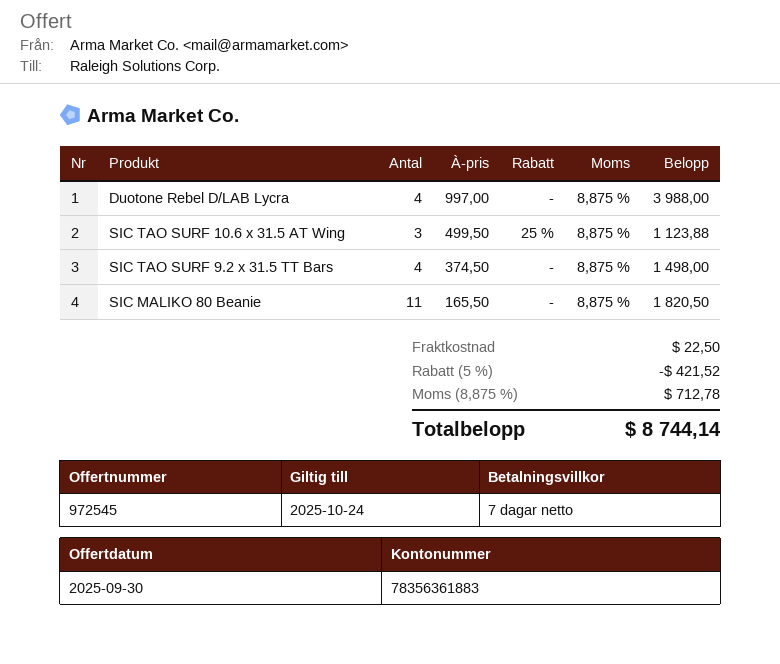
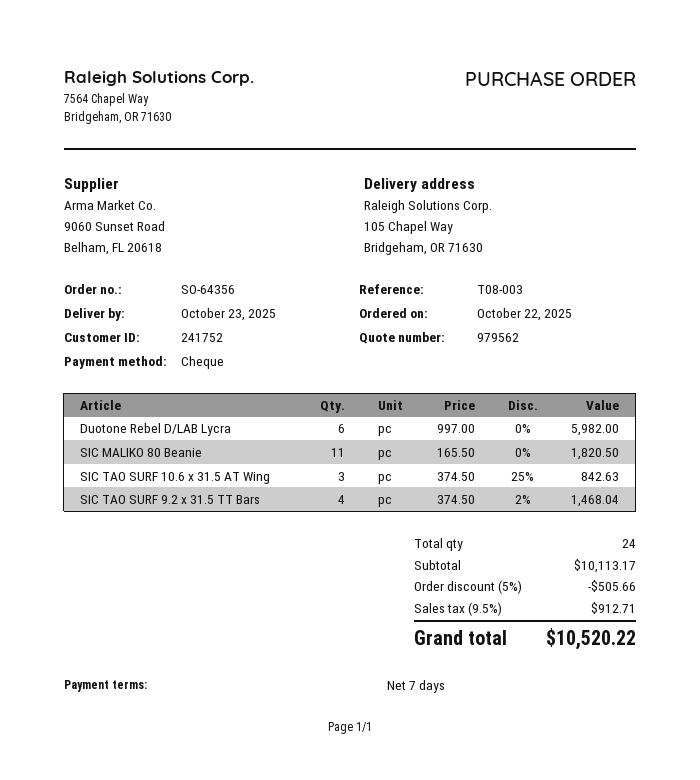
quote number: 972545 -> 979562
Duotone Rebel D/LAB Lycra: 4 x 997.00 = 3988.00 -> 6 x 997.00 = 5982.00
SIC TAO SURF 10.6 x 31.5 AT Wing: 3 x 499.50 - 25% = 1123.88 -> 3 x 374.50 - 25% = 842.63
SIC TAO SURF 9.2 x 31.5 TT Bars: 4 x 374.50 = 1498.00 -> 4 x 374.50 - 2% = 1468.04
discount: 5% = 421.52 -> 5% = 505.66
shipping: 22.50 -> none
tax: 8.875% = 712.78 -> 9.5% = 912.71
total: 8744.14 -> 10520.22

